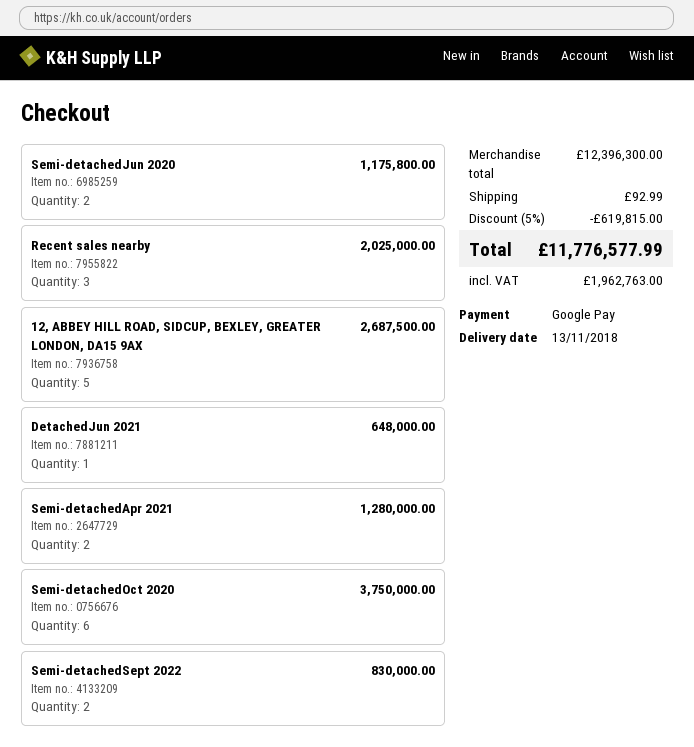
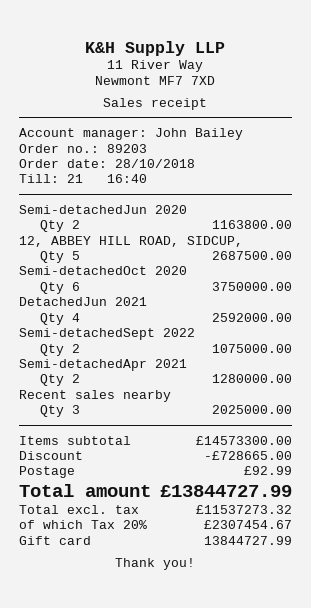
payment method: Google Pay -> gift card
Semi-detachedJun 2020: 2 for 1175800.00 -> 2 for 1163800.00
DetachedJun 2021: 1 for 648000.00 -> 4 for 2592000.00
Semi-detachedSept 2022: 2 for 830000.00 -> 2 for 1075000.00
subtotal: 12396300.00 -> 14573300.00
discount: 619815.00 -> 728665.00
tax: 1962763.00 -> 2307454.67
total: 11776577.99 -> 13844727.99

